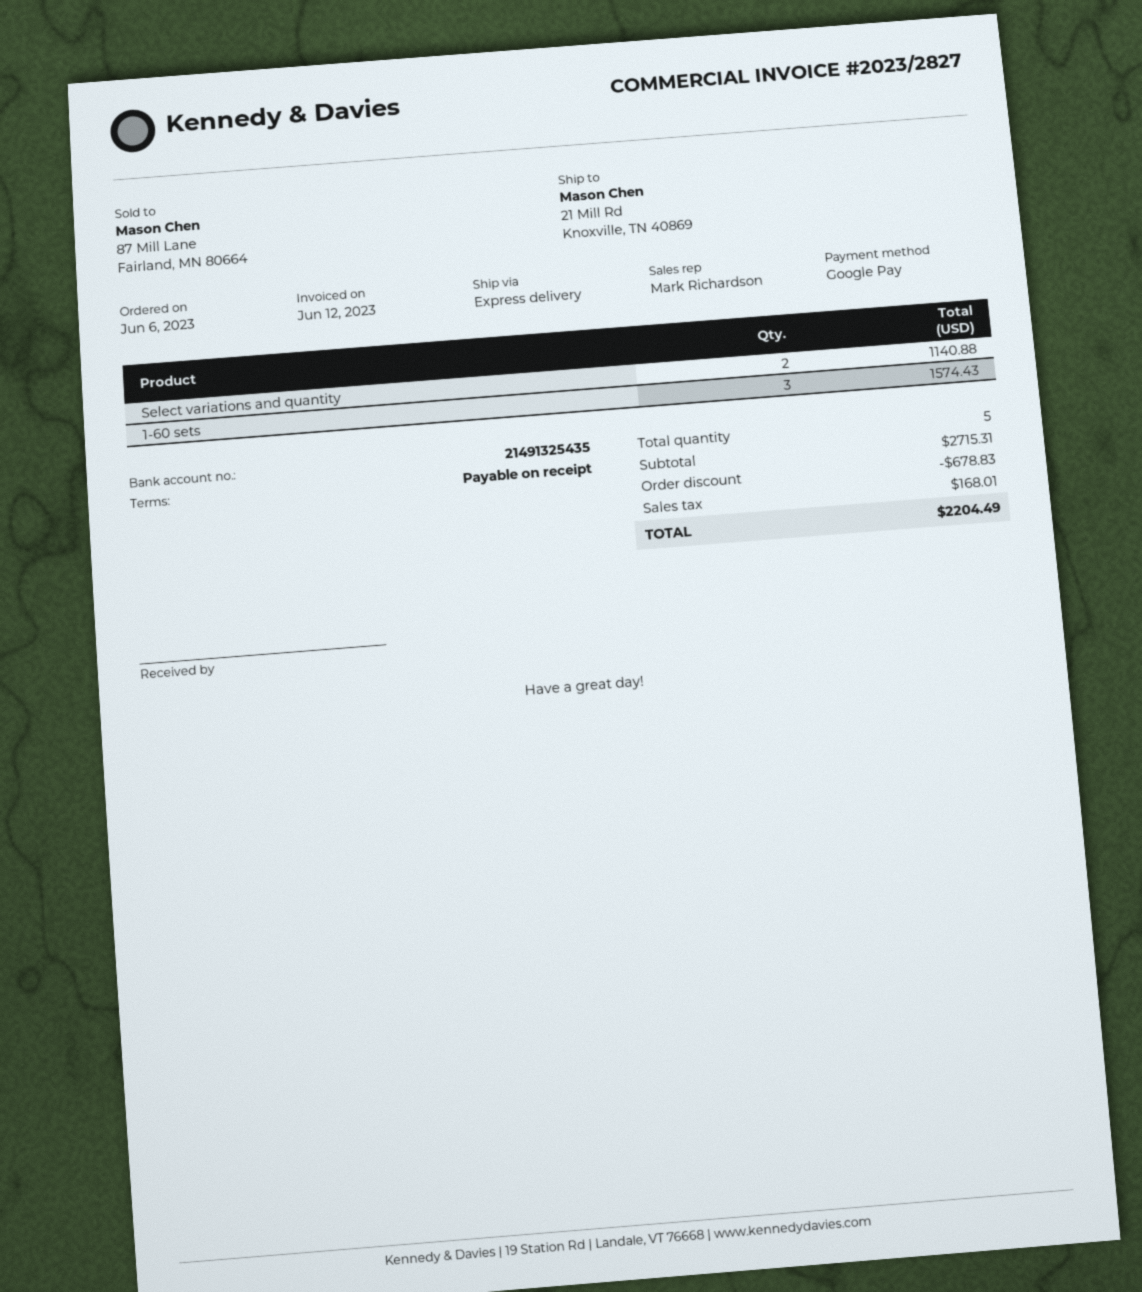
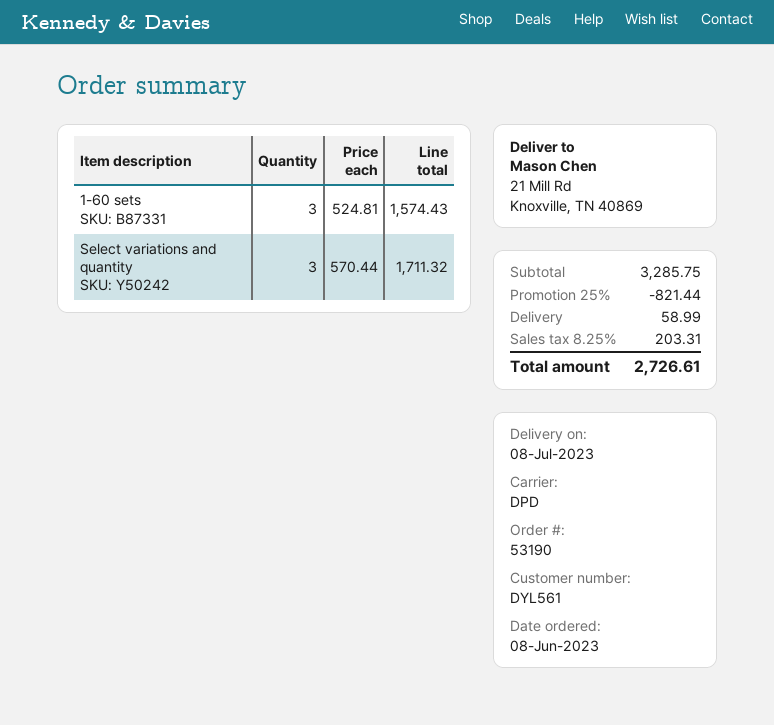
order date: 2023-06-06 -> 2023-06-08
shipping method: express -> DPD
Select variations and quantity: 2 for 1140.88 -> 3 for 1711.32
subtotal: 2715.31 -> 3285.75
discount: 678.83 -> 821.44
shipping: none -> 58.99
tax: 168.01 -> 203.31
total: 2204.49 -> 2726.61

